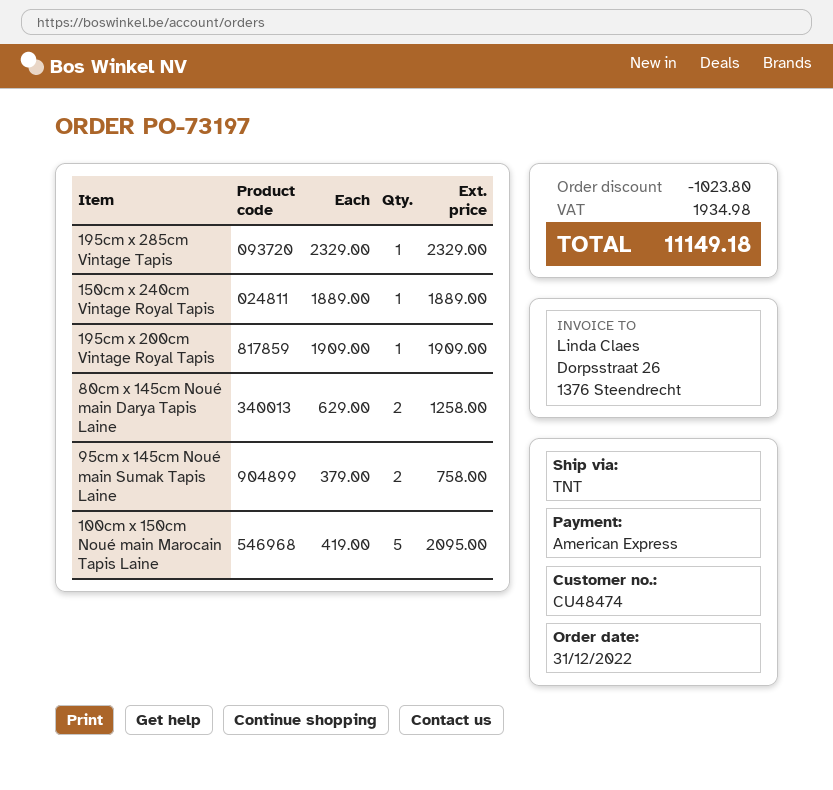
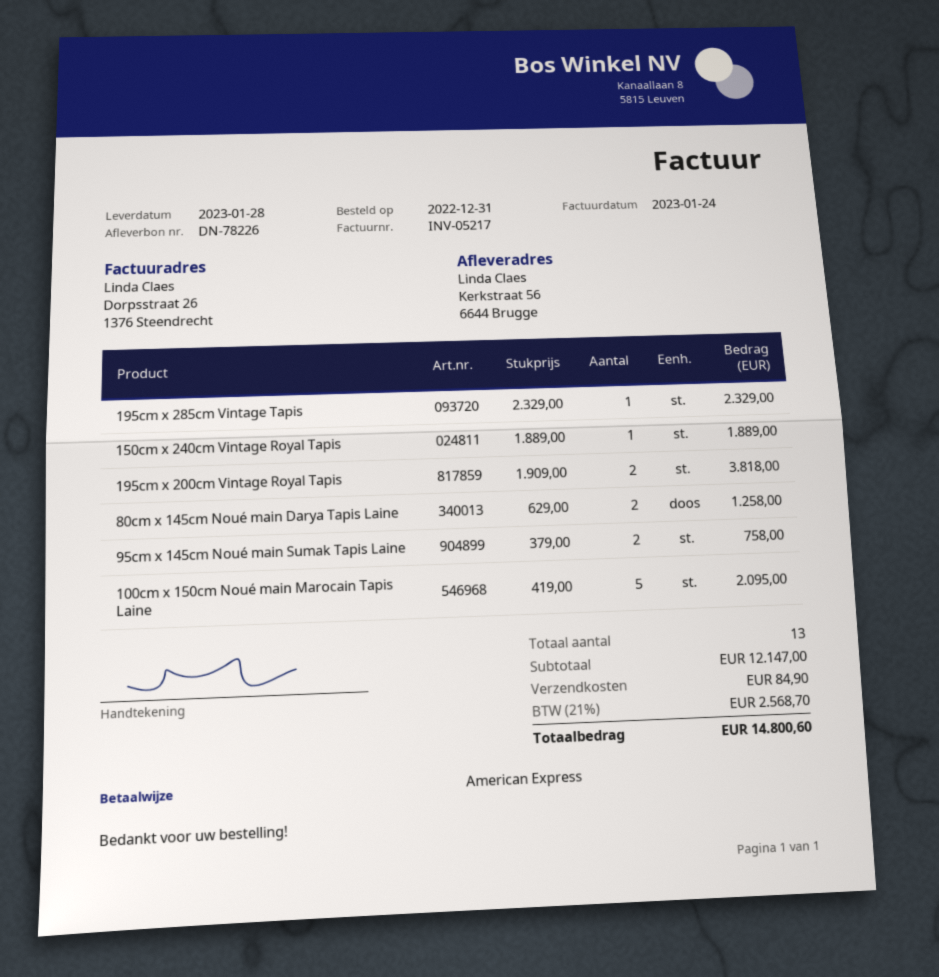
195cm x 200cm Vintage Royal Tapis: 1 x 1909.00 = 1909.00 -> 2 x 1909.00 = 3818.00
discount: 1023.80 -> none
shipping: none -> 84.90
tax: 1934.98 -> 2568.70
total: 11149.18 -> 14800.60

